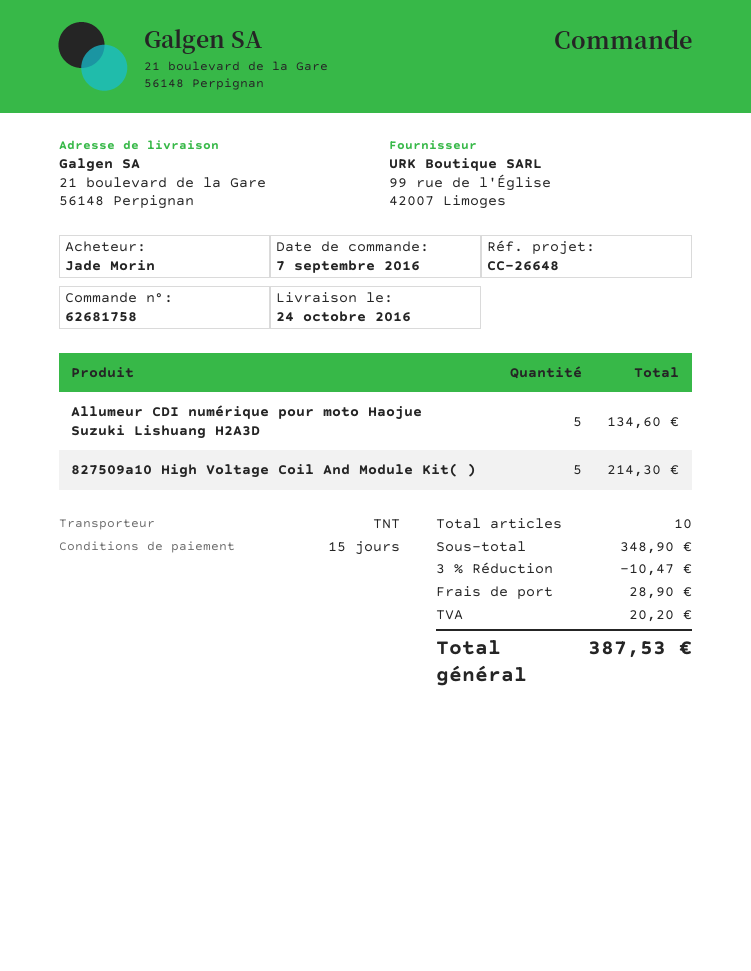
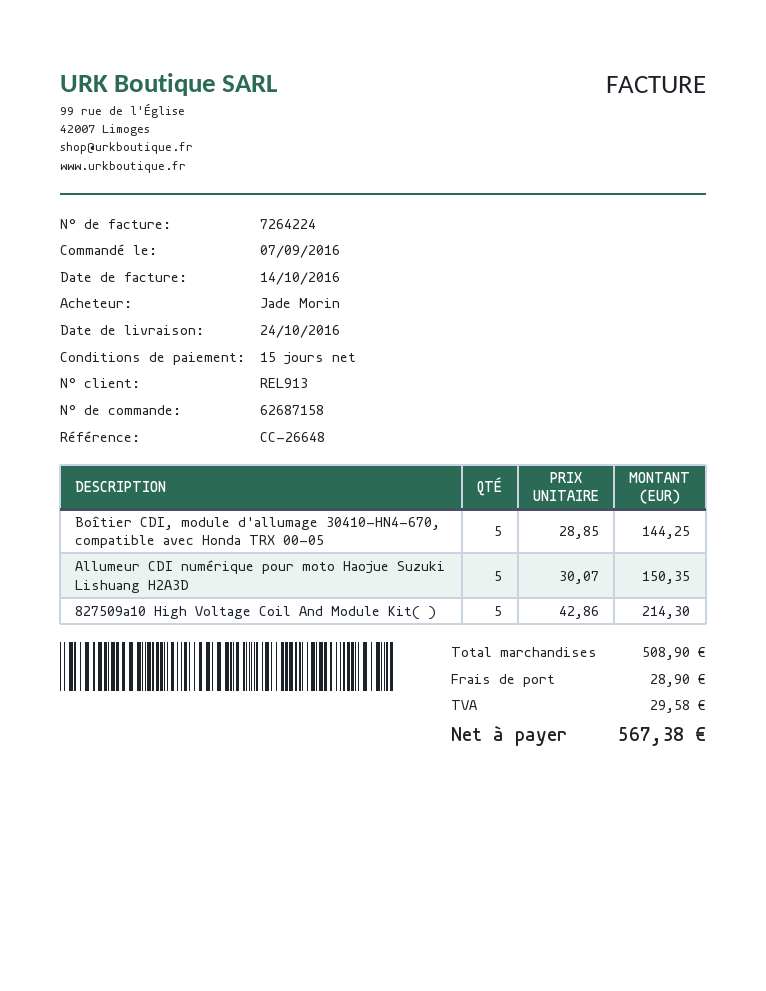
order number: 62681758 -> 62687158
Allumeur CDI numérique pour moto Haojue Suzuki Lishuang H2A3D: 5 for 134.60 -> 5 for 150.35
Boîtier CDI, module d'allumage 30410-HN4-670, compatible avec Honda TRX 00-05: none -> 5 for 144.25
subtotal: 348.90 -> 508.90
discount: 3% = 10.47 -> none
tax: 20.20 -> 29.58
total: 387.53 -> 567.38

